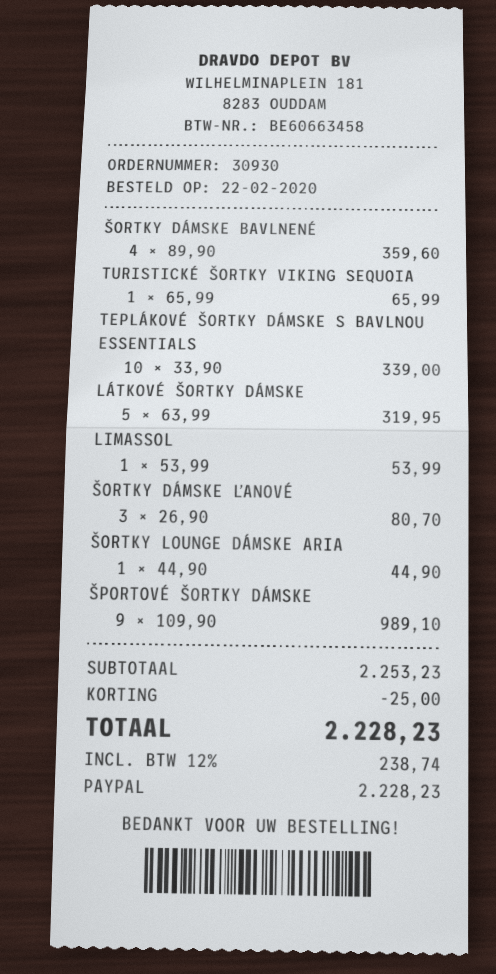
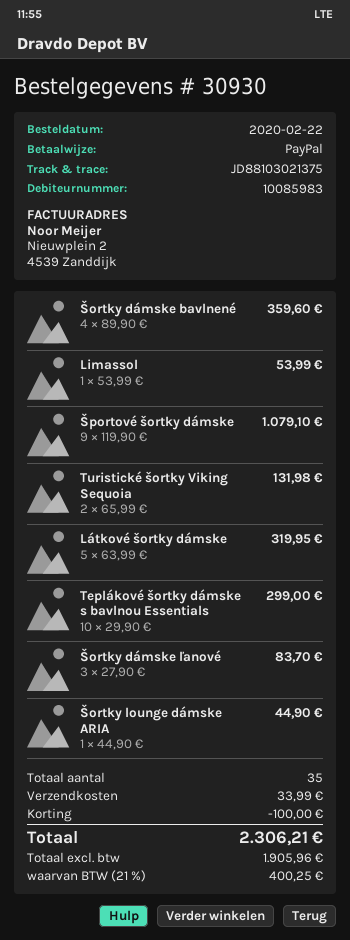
TURISTICKÉ ŠORTKY VIKING SEQUOIA: 1 x 65.99 = 65.99 -> 2 x 65.99 = 131.98
TEPLÁKOVÉ ŠORTKY DÁMSKE S BAVLNOU ESSENTIALS: 10 x 33.90 = 339.00 -> 10 x 29.90 = 299.00
ŠORTKY DÁMSKE ĽANOVÉ: 3 x 26.90 = 80.70 -> 3 x 27.90 = 83.70
ŠPORTOVÉ ŠORTKY DÁMSKE: 9 x 109.90 = 989.10 -> 9 x 119.90 = 1079.10
discount: 25.00 -> 100.00
shipping: none -> 33.99
tax: 12% = 238.74 -> 21% = 400.25
total: 2228.23 -> 2306.21

